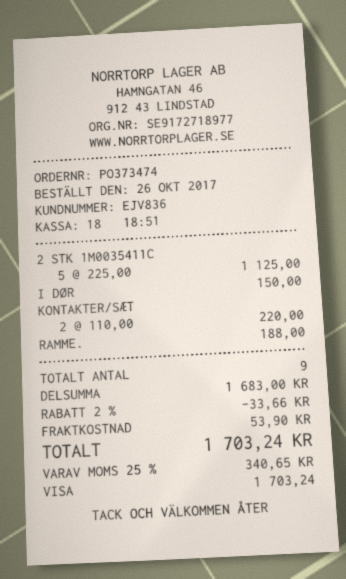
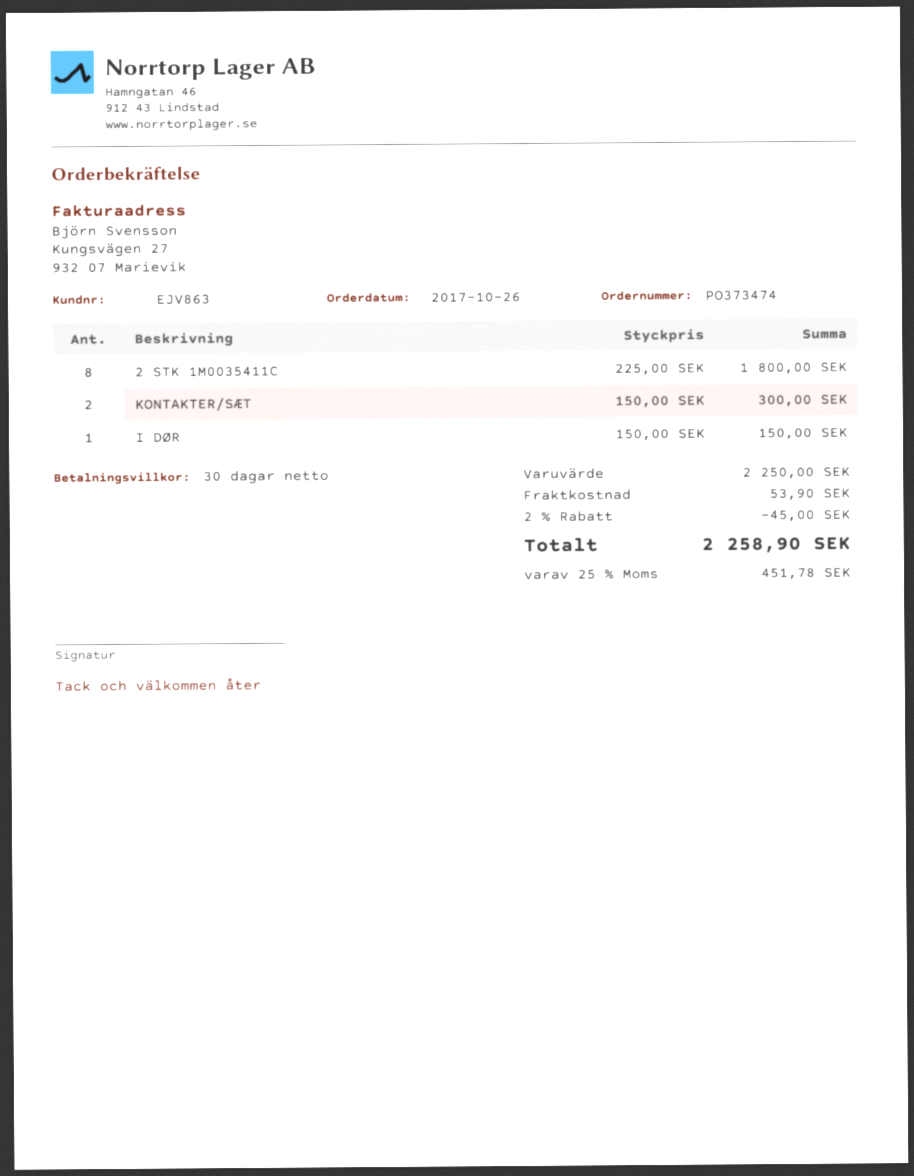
customer number: EJV836 -> EJV863
2 STK 1M0035411C: 5 x 225.00 = 1125.00 -> 8 x 225.00 = 1800.00
KONTAKTER/SÆT: 2 x 110.00 = 220.00 -> 2 x 150.00 = 300.00
RAMME.: 1 x 188.00 = 188.00 -> none
subtotal: 1683.00 -> 2250.00
discount: 2% = 33.66 -> 2% = 45.00
tax: 25% = 340.65 -> 25% = 451.78
total: 1703.24 -> 2258.90

